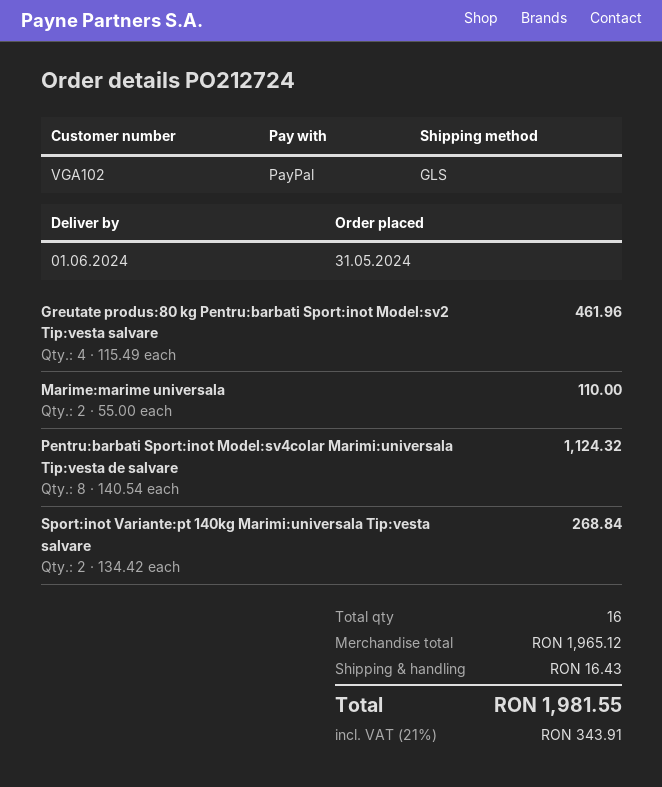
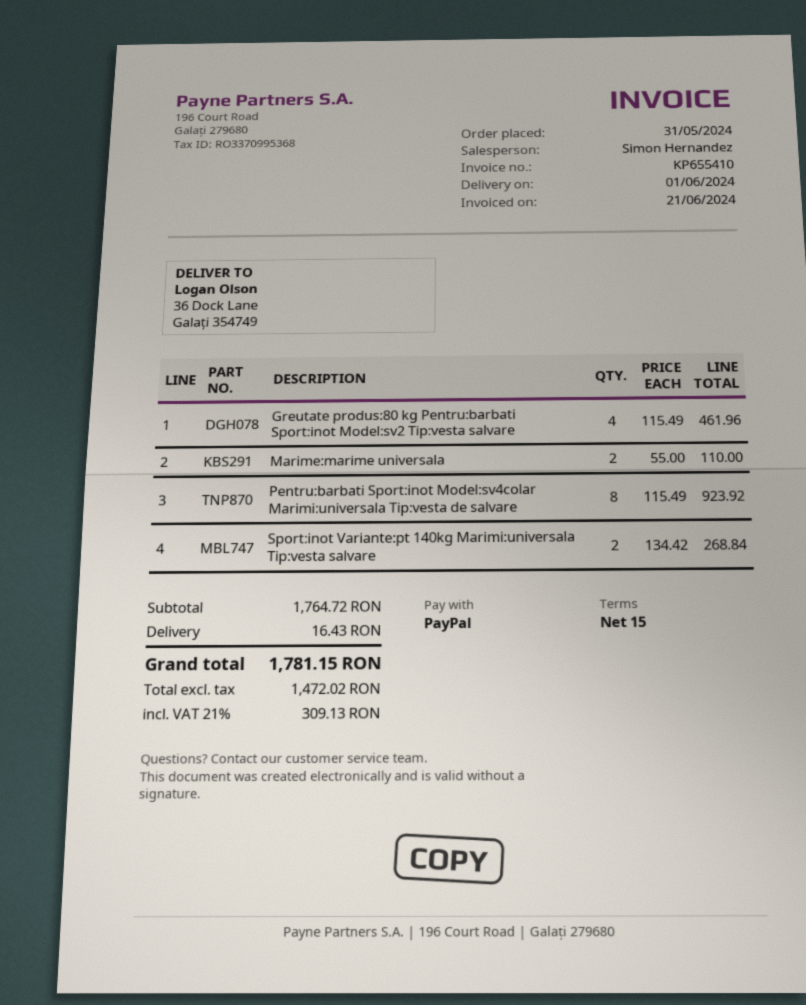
Pentru:barbati Sport:inot Model:sv4colar Marimi:universala Tip:vesta de salvare: 8 x 140.54 = 1124.32 -> 8 x 115.49 = 923.92
subtotal: 1965.12 -> 1764.72
tax: 21% = 343.91 -> 21% = 309.13
total: 1981.55 -> 1781.15

